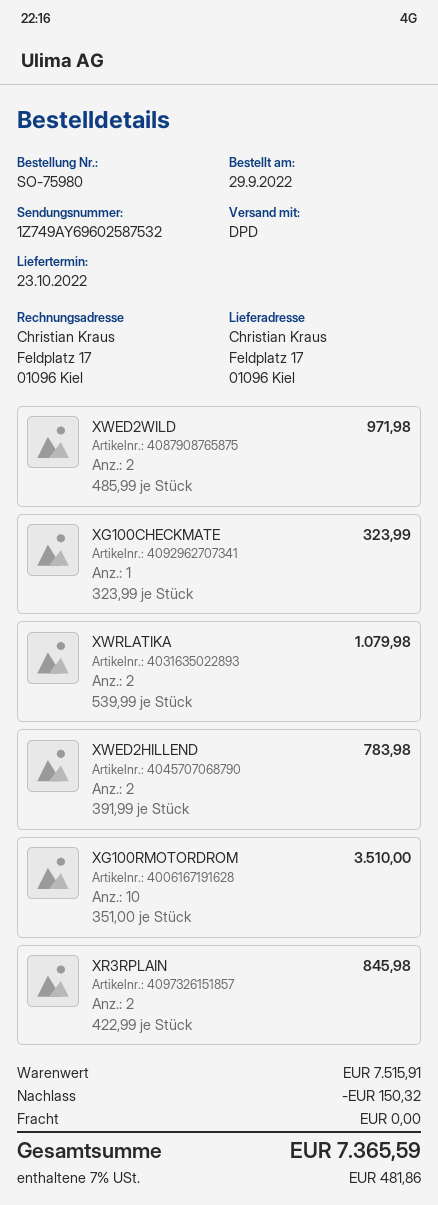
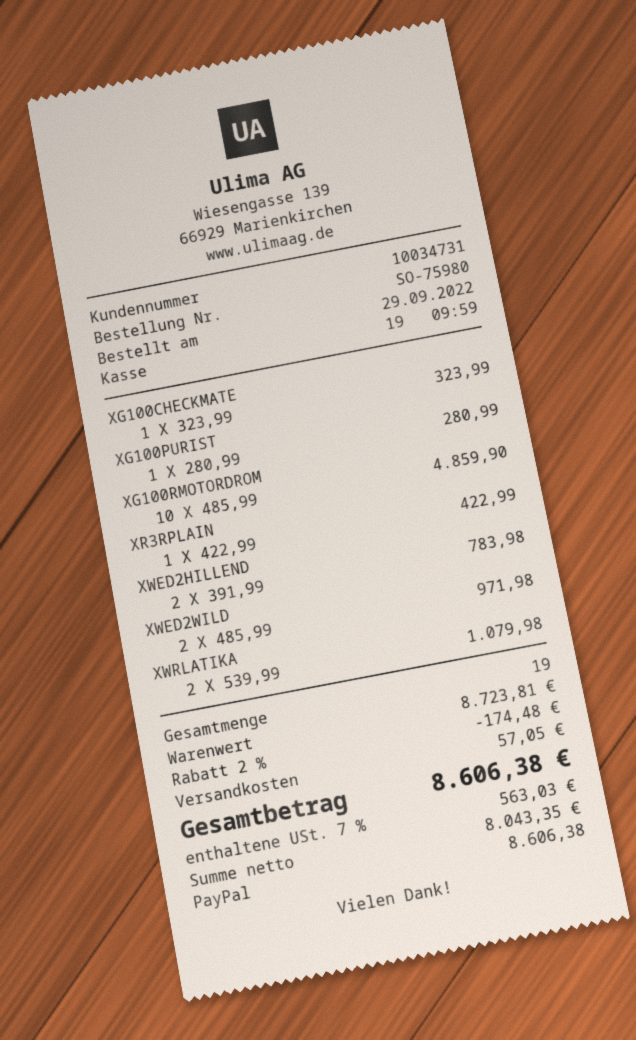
XG100RMOTORDROM: 10 x 351.00 = 3510.00 -> 10 x 485.99 = 4859.90
XR3RPLAIN: 2 x 422.99 = 845.98 -> 1 x 422.99 = 422.99
XG100PURIST: none -> 1 x 280.99 = 280.99
subtotal: 7515.91 -> 8723.81
discount: 150.32 -> 174.48
shipping: 0.00 -> 57.05
tax: 7% = 481.86 -> 7% = 563.03
total: 7365.59 -> 8606.38

